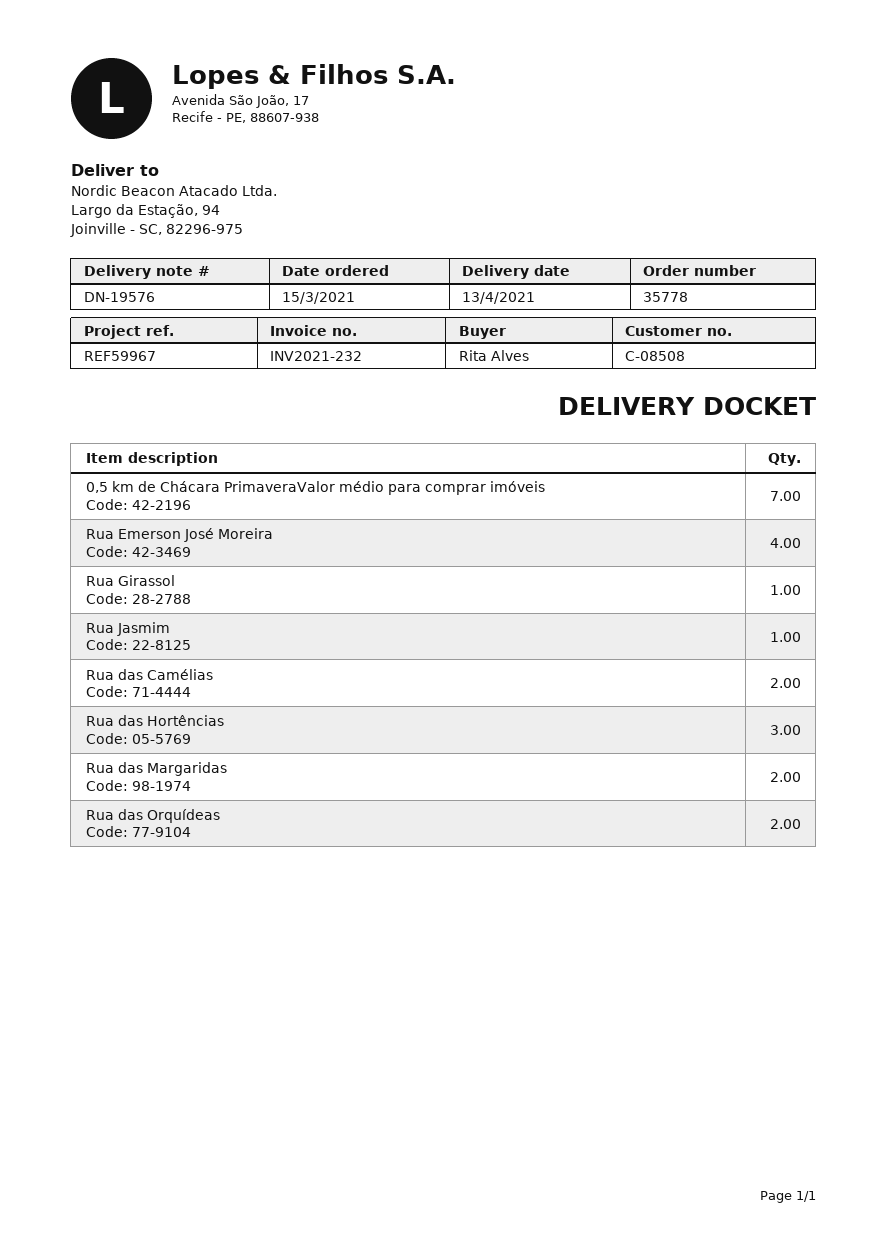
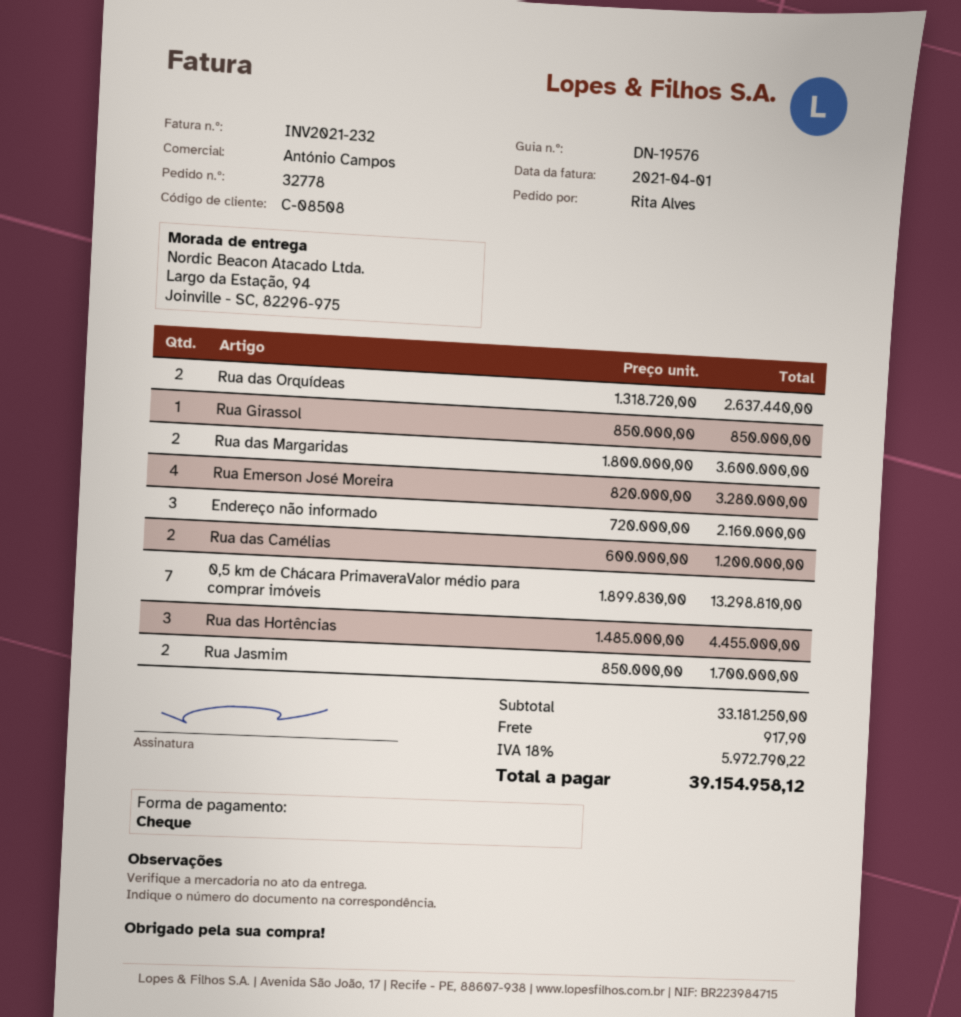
order number: 35778 -> 32778
Rua Jasmim: 1 -> 2
Endereço não informado: none -> 3

